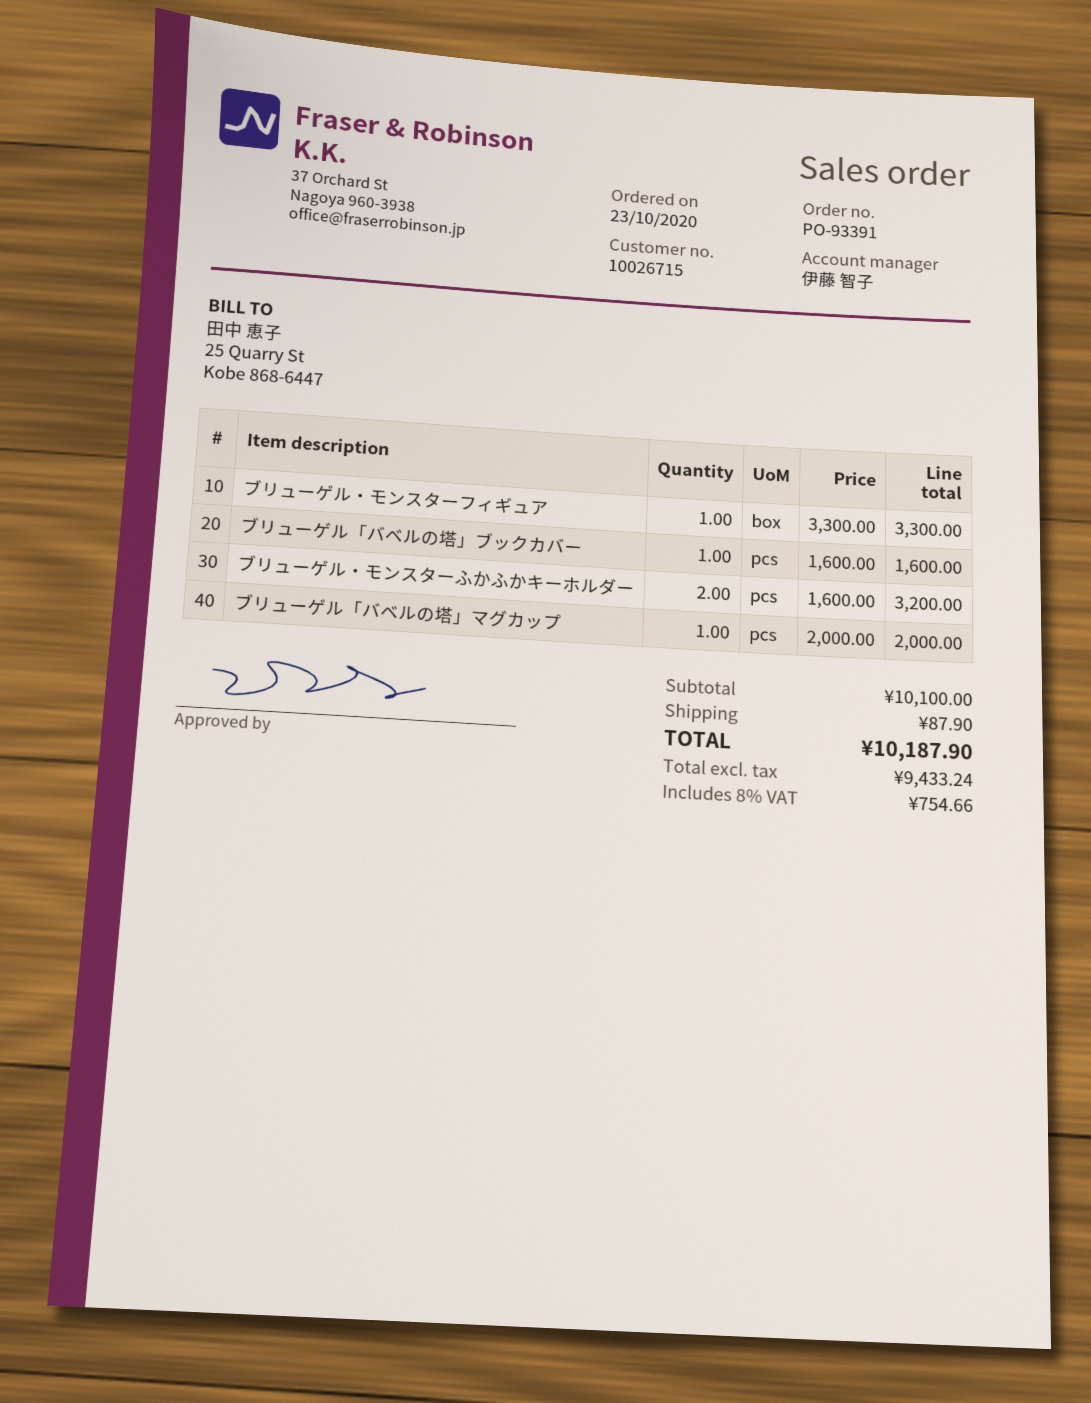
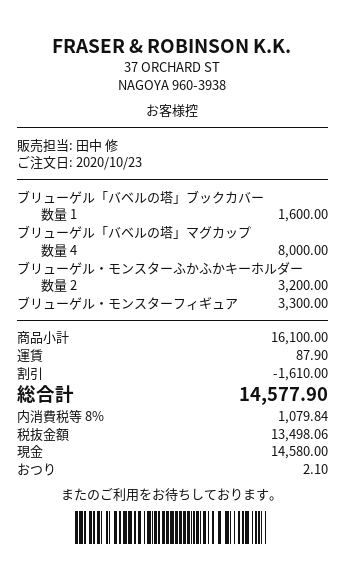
sales rep: 伊藤 智子 -> 田中 修
ブリューゲル「バベルの塔」マグカップ: 1 for 2000.00 -> 4 for 8000.00
subtotal: 10100.00 -> 16100.00
discount: none -> 1610.00
net: 9433.24 -> 13498.06
tax: 8% = 754.66 -> 8% = 1079.84
total: 10187.90 -> 14577.90

